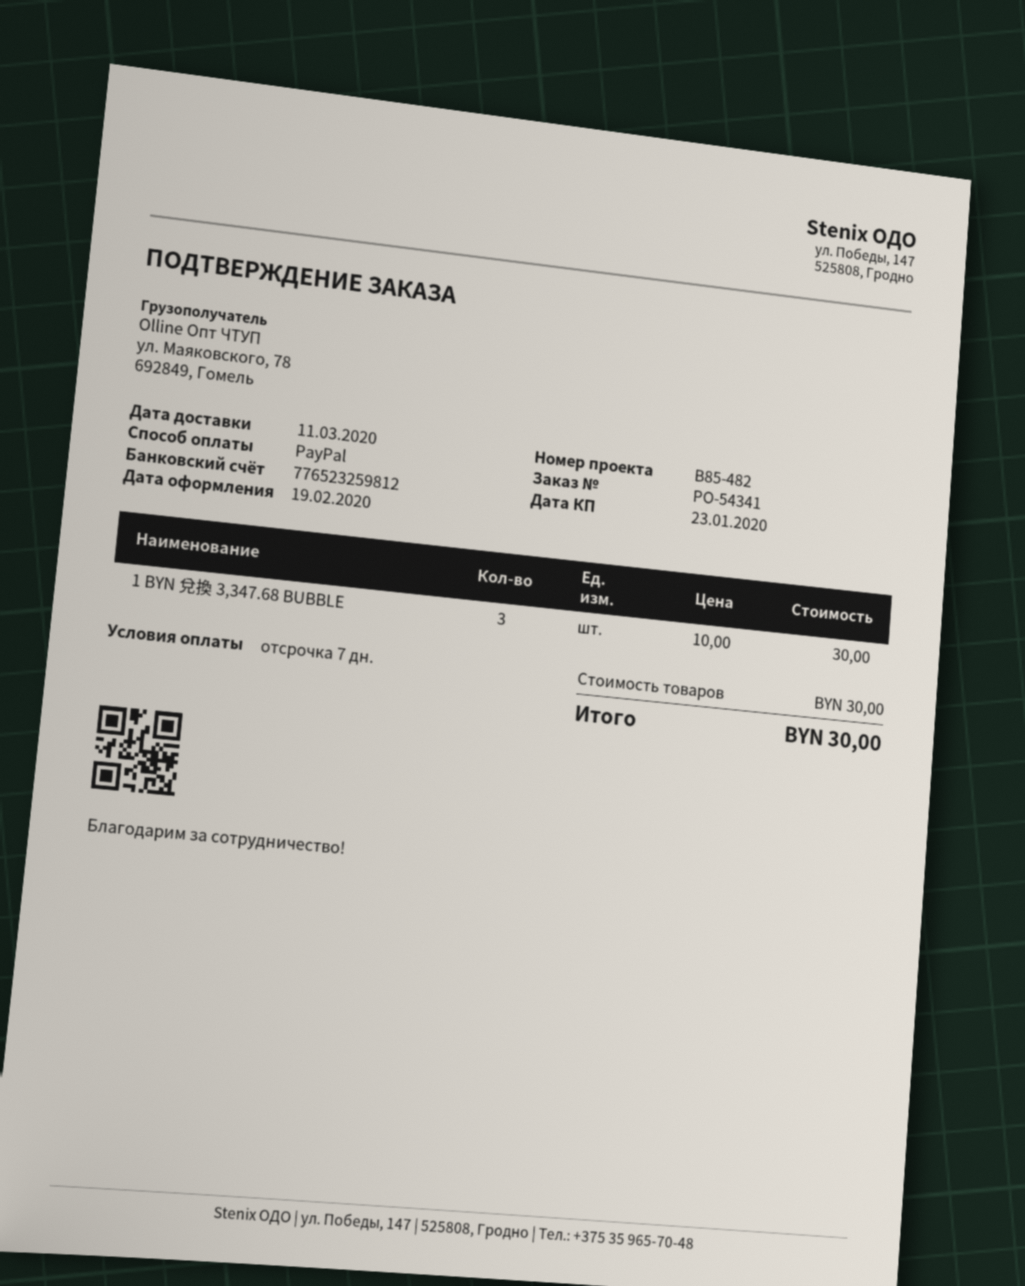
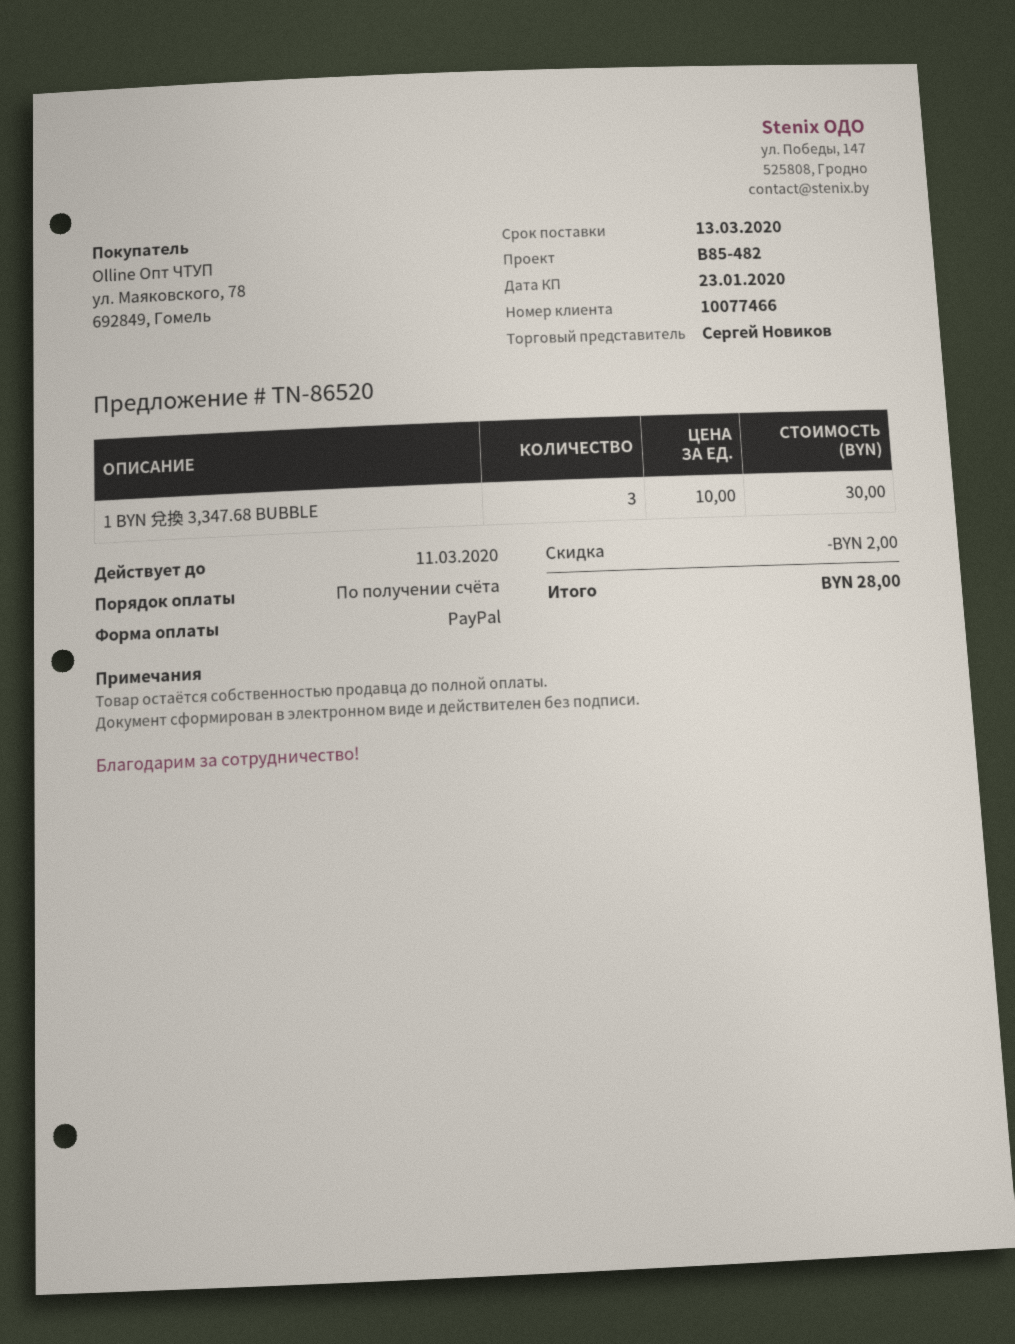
delivery date: 2020-03-11 -> 2020-03-13
payment terms: 7 days -> on receipt
discount: none -> 2.00
total: 30.00 -> 28.00

